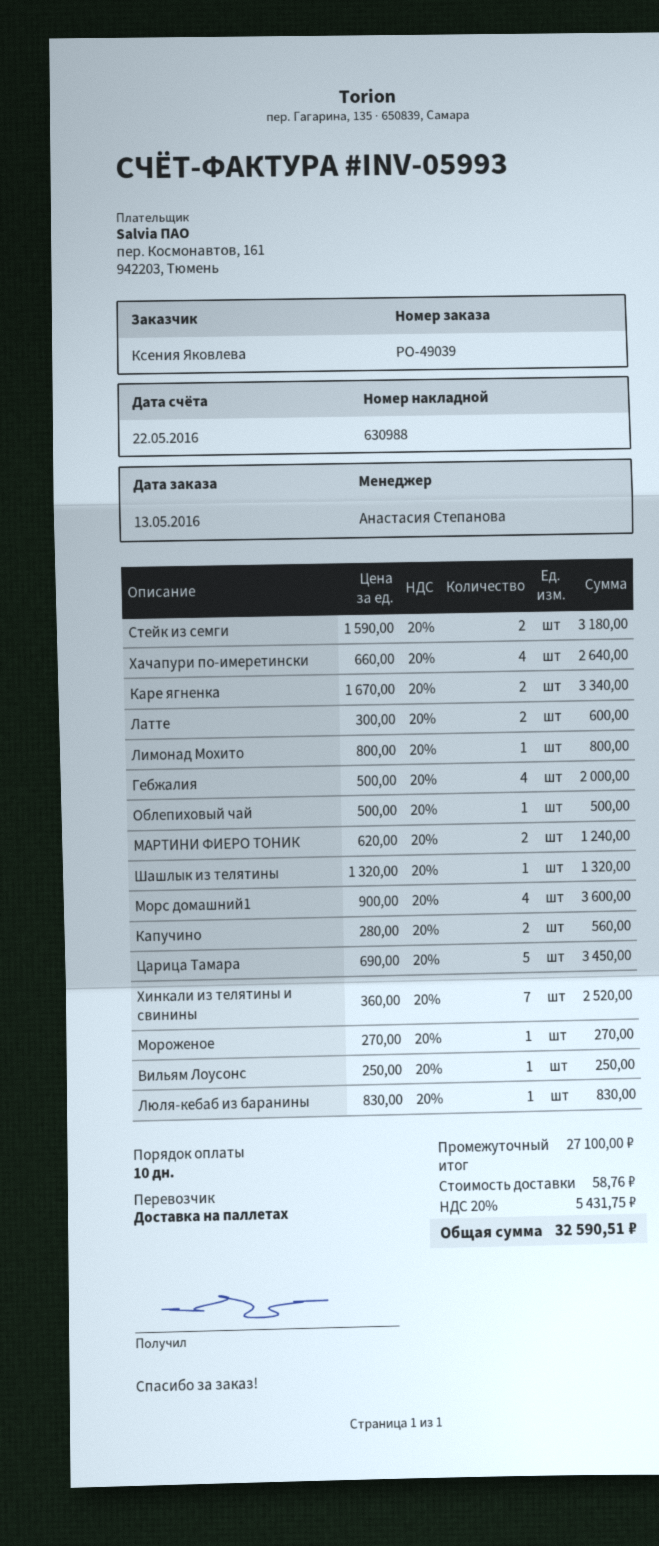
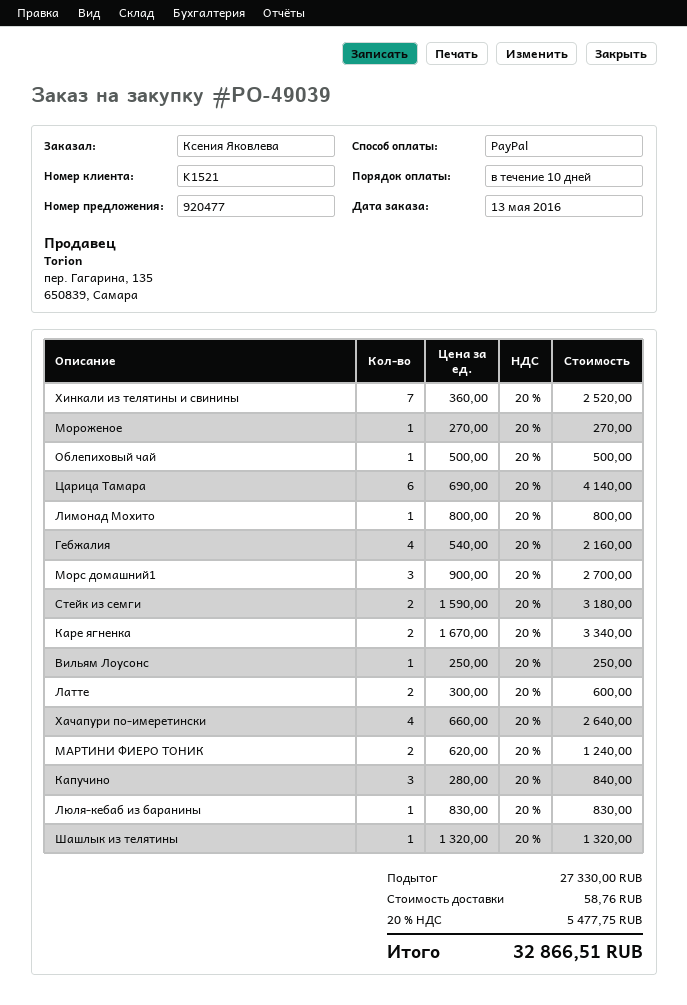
Гебжалия: 4 x 500.00 = 2000.00 -> 4 x 540.00 = 2160.00
Морс домашний1: 4 x 900.00 = 3600.00 -> 3 x 900.00 = 2700.00
Капучино: 2 x 280.00 = 560.00 -> 3 x 280.00 = 840.00
Царица Тамара: 5 x 690.00 = 3450.00 -> 6 x 690.00 = 4140.00
subtotal: 27100.00 -> 27330.00
tax: 20% = 5431.75 -> 20% = 5477.75
total: 32590.51 -> 32866.51

